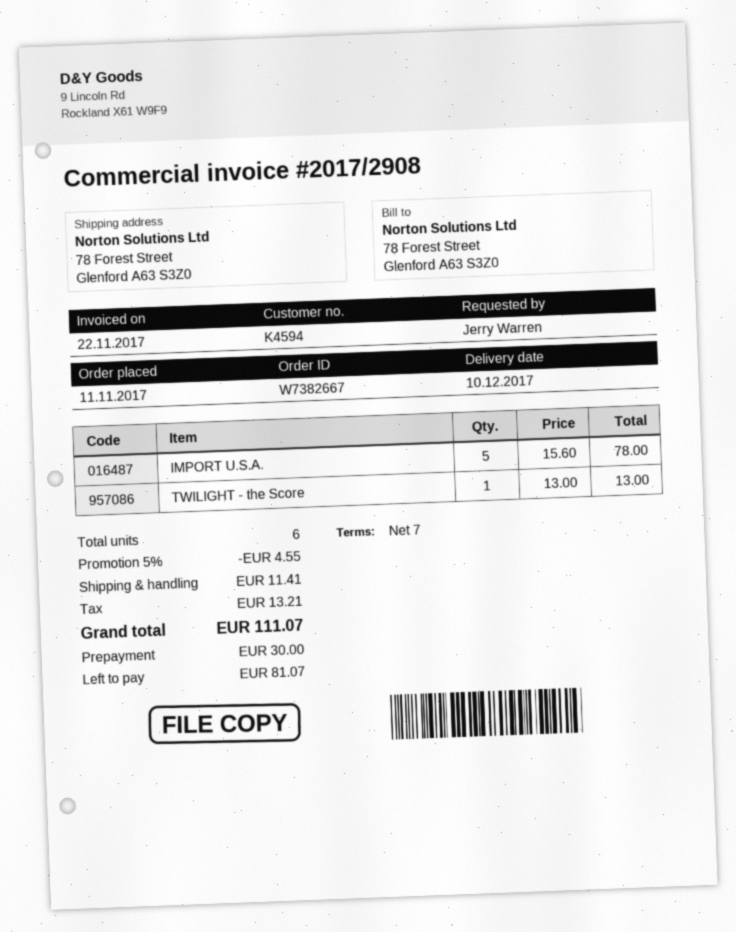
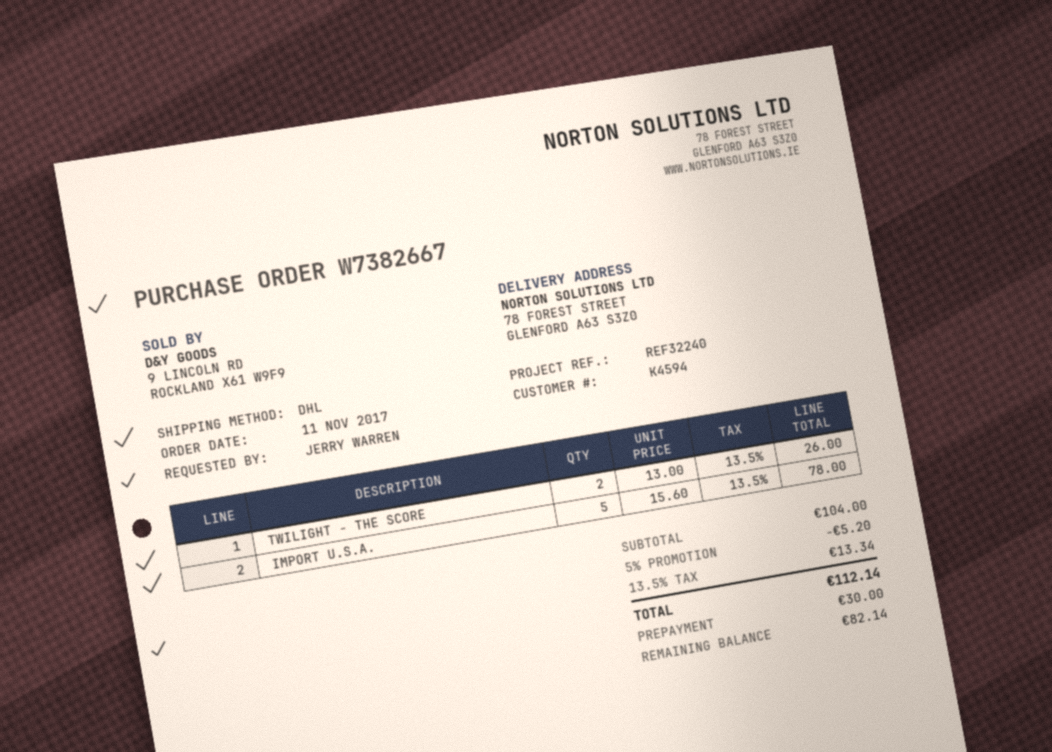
TWILIGHT - the Score: 1 x 13.00 = 13.00 -> 2 x 13.00 = 26.00
discount: 5% = 4.55 -> 5% = 5.20
shipping: 11.41 -> none
tax: 13.21 -> 13.34
total: 111.07 -> 112.14
balance: 81.07 -> 82.14

